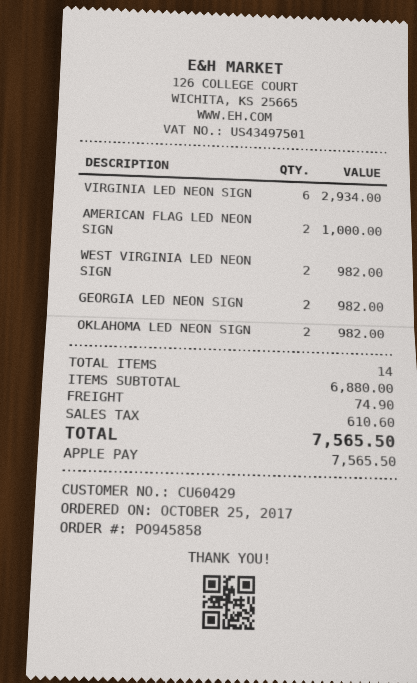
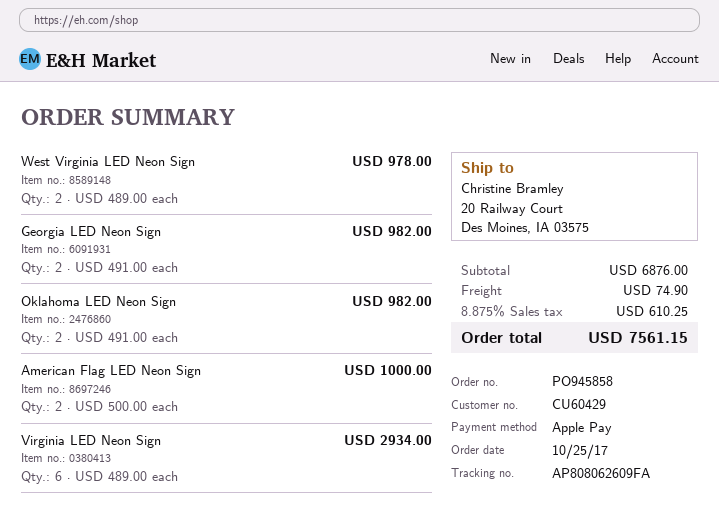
WEST VIRGINIA LED NEON SIGN: 2 for 982.00 -> 2 for 978.00
subtotal: 6880.00 -> 6876.00
tax: 610.60 -> 610.25
total: 7565.50 -> 7561.15

